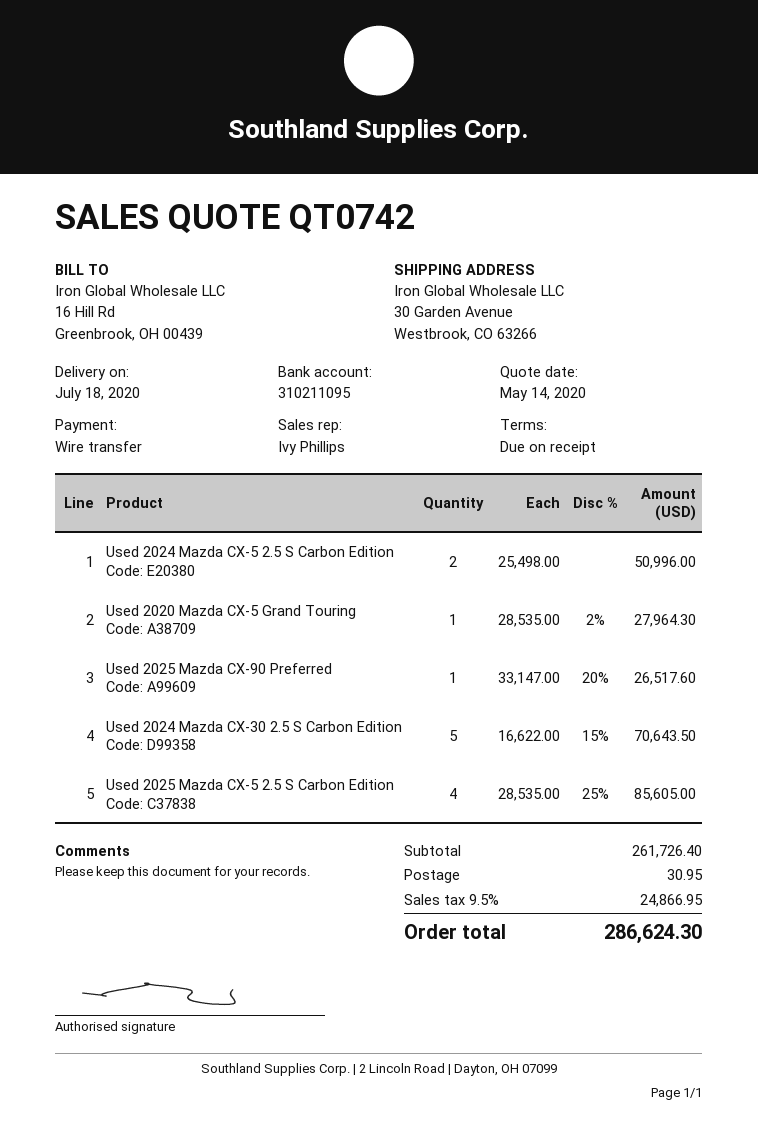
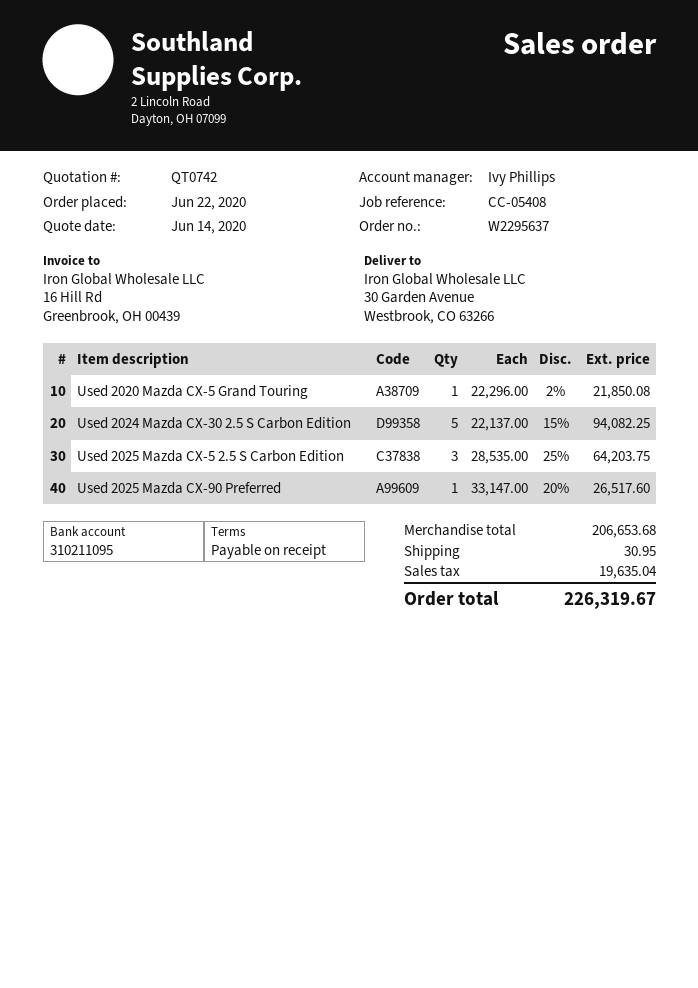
quote date: 2020-05-14 -> 2020-06-14
Used 2024 Mazda CX-5 2.5 S Carbon Edition: 2 x 25498.00 = 50996.00 -> none
Used 2020 Mazda CX-5 Grand Touring: 1 x 28535.00 - 2% = 27964.30 -> 1 x 22296.00 - 2% = 21850.08
Used 2024 Mazda CX-30 2.5 S Carbon Edition: 5 x 16622.00 - 15% = 70643.50 -> 5 x 22137.00 - 15% = 94082.25
Used 2025 Mazda CX-5 2.5 S Carbon Edition: 4 x 28535.00 - 25% = 85605.00 -> 3 x 28535.00 - 25% = 64203.75
subtotal: 261726.40 -> 206653.68
tax: 24866.95 -> 19635.04
total: 286624.30 -> 226319.67

